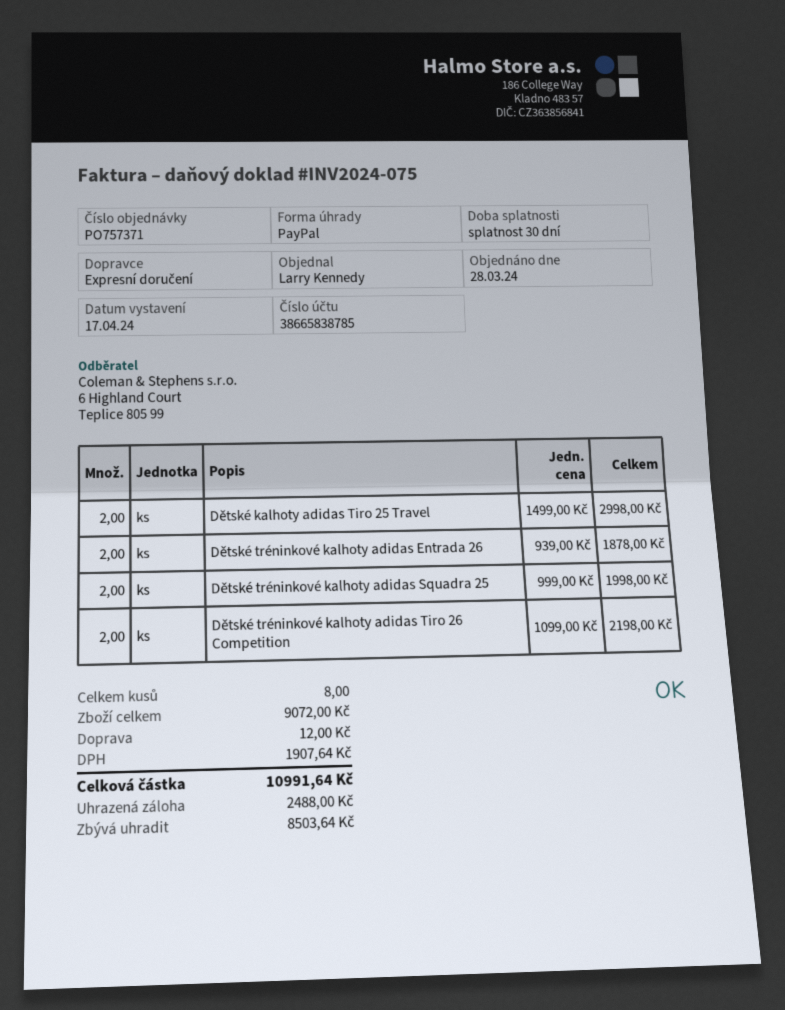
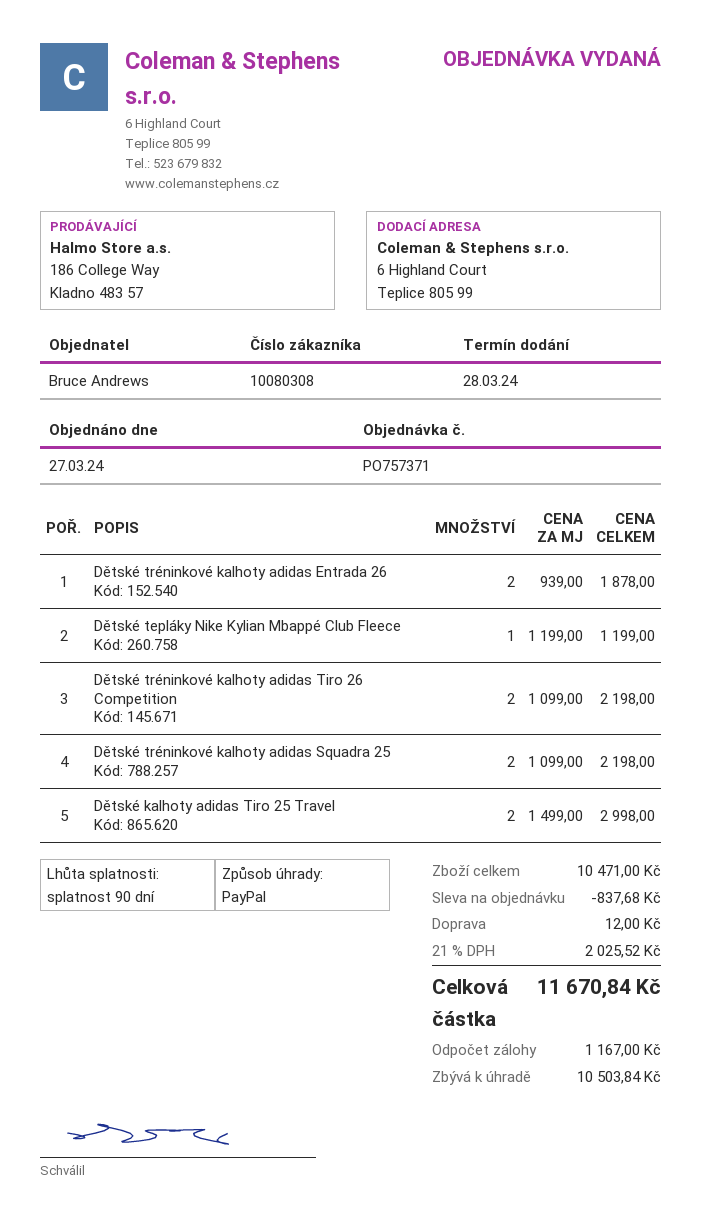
order date: 2024-03-28 -> 2024-03-27
payment terms: 30 days -> 90 days
ordered by: Larry Kennedy -> Bruce Andrews
Dětské tréninkové kalhoty adidas Squadra 25: 2 x 999.00 = 1998.00 -> 2 x 1099.00 = 2198.00
Dětské tepláky Nike Kylian Mbappé Club Fleece: none -> 1 x 1199.00 = 1199.00
subtotal: 9072.00 -> 10471.00
discount: none -> 837.68
tax: 1907.64 -> 2025.52
total: 10991.64 -> 11670.84
deposit: 2488.00 -> 1167.00
balance: 8503.64 -> 10503.84

